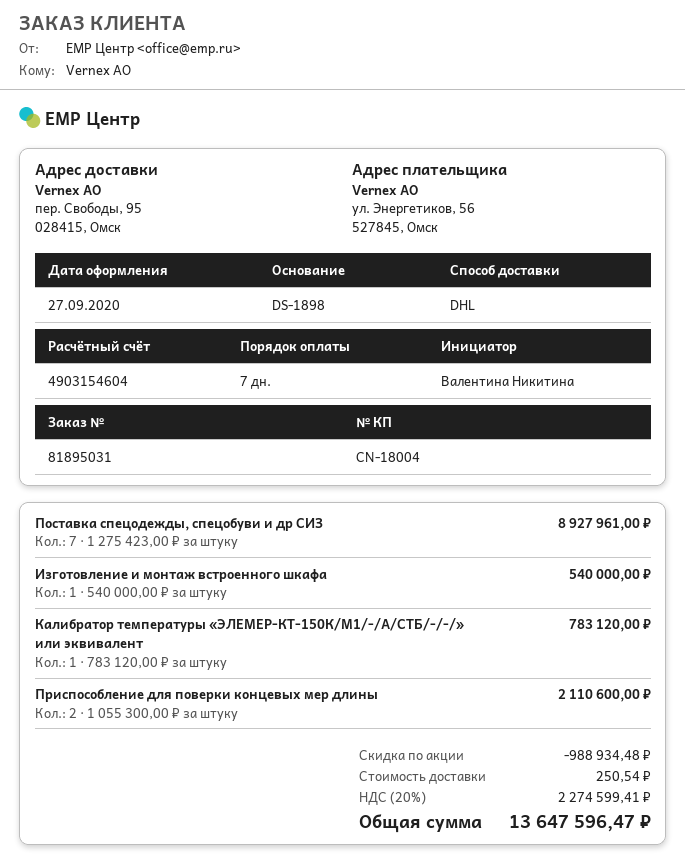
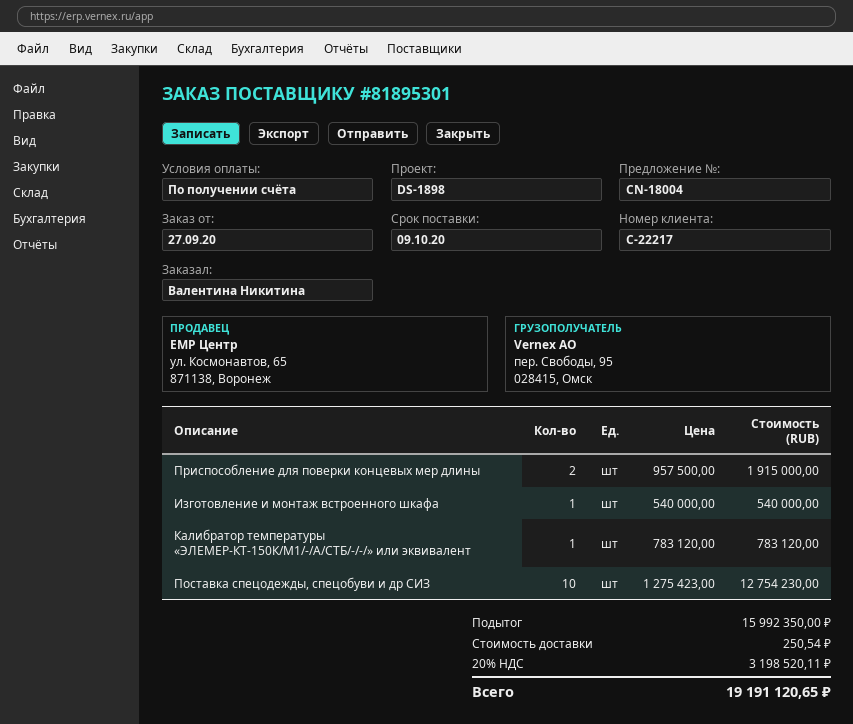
order number: 81895031 -> 81895301
payment terms: 7 days -> on receipt
Поставка спецодежды, спецобуви и др СИЗ: 7 x 1275423.00 = 8927961.00 -> 10 x 1275423.00 = 12754230.00
Приспособление для поверки концевых мер длины: 2 x 1055300.00 = 2110600.00 -> 2 x 957500.00 = 1915000.00
discount: 988934.48 -> none
tax: 20% = 2274599.41 -> 20% = 3198520.11
total: 13647596.47 -> 19191120.65

